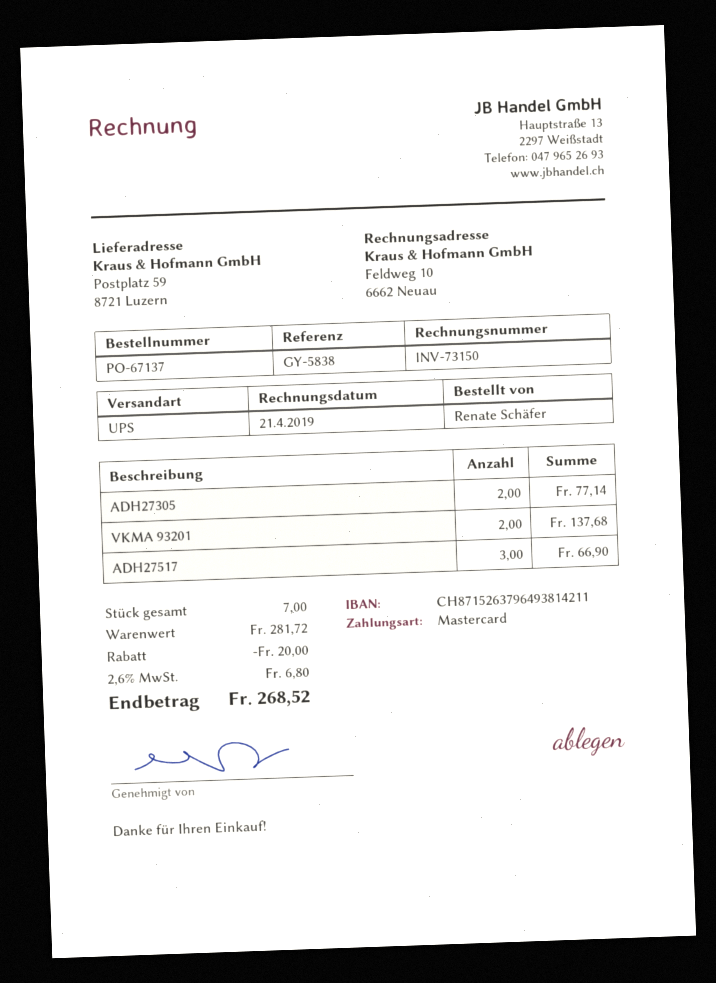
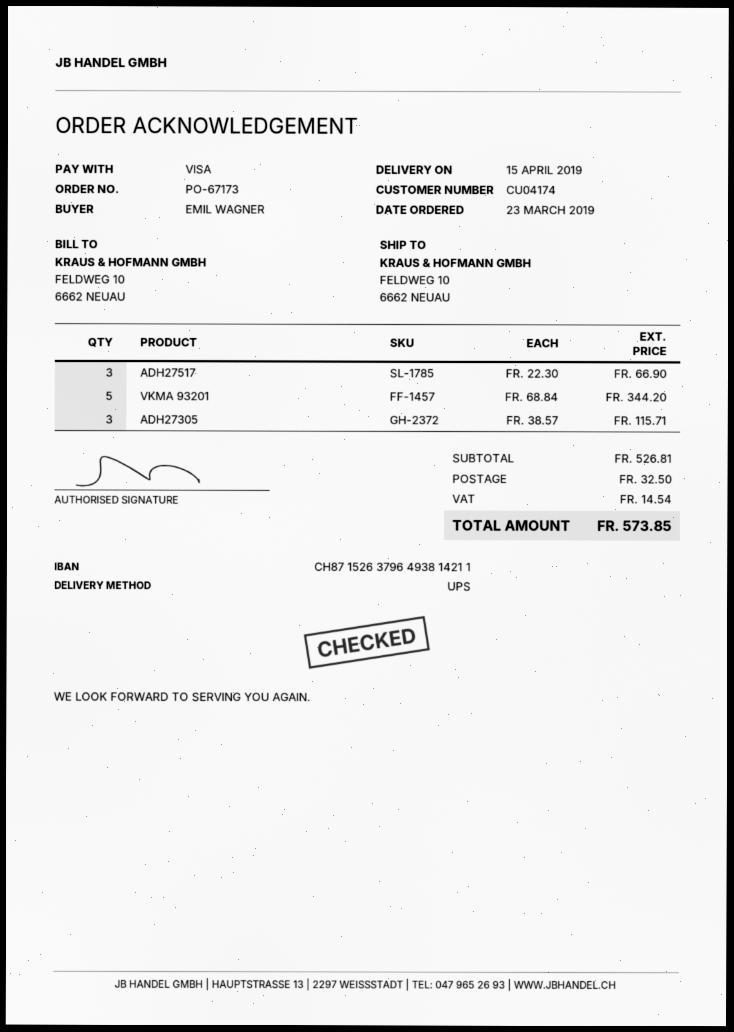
order number: PO-67137 -> PO-67173
ordered by: Renate Schäfer -> EMIL WAGNER
payment method: Mastercard -> Visa
ship to: Postplatz 59, 8721 Luzern -> FELDWEG 10, 6662 NEUAU
ADH27305: 2 for 77.14 -> 3 for 115.71
VKMA 93201: 2 for 137.68 -> 5 for 344.20
subtotal: 281.72 -> 526.81
discount: 20.00 -> none
shipping: none -> 32.50
tax: 6.80 -> 14.54
total: 268.52 -> 573.85

